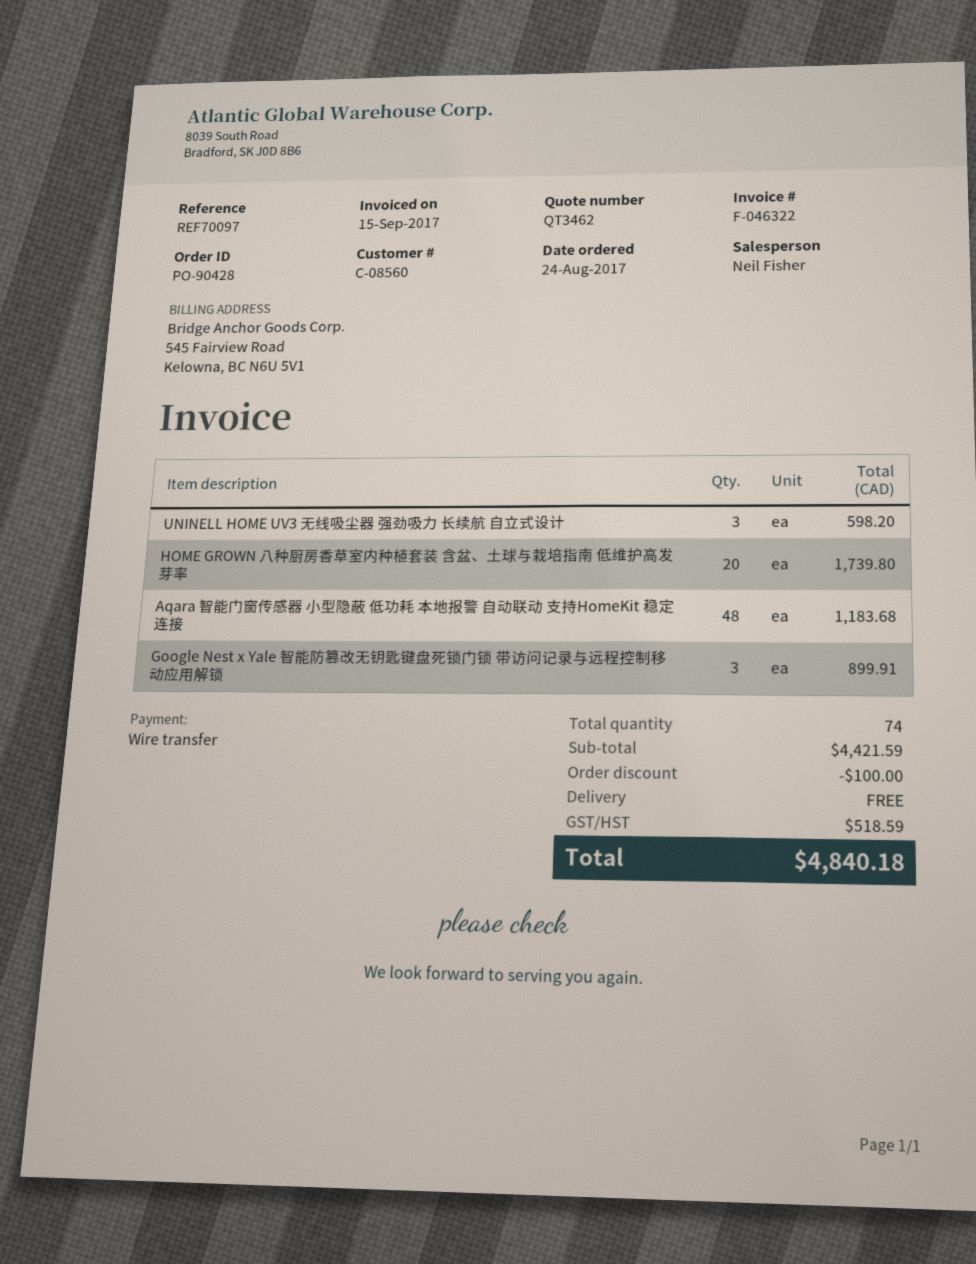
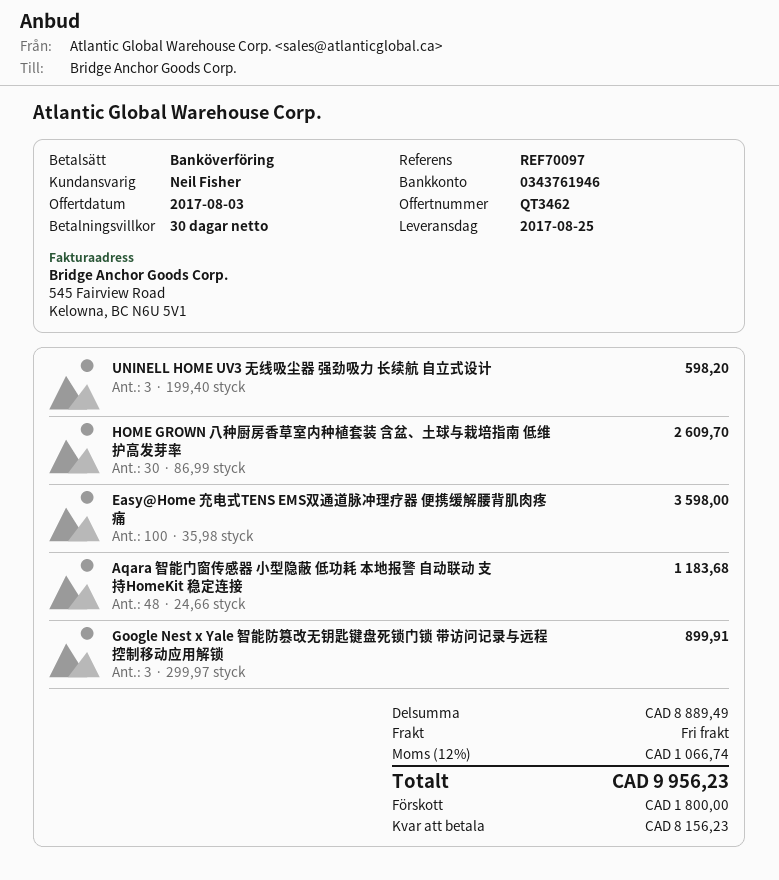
HOME GROWN 八种厨房香草室内种植套装 含盆、土球与栽培指南 低维护高发芽率: 20 for 1739.80 -> 30 for 2609.70
Easy@Home 充电式TENS EMS双通道脉冲理疗器 便携缓解腰背肌肉疼痛: none -> 100 for 3598.00
subtotal: 4421.59 -> 8889.49
discount: 100.00 -> none
tax: 518.59 -> 1066.74
total: 4840.18 -> 9956.23

